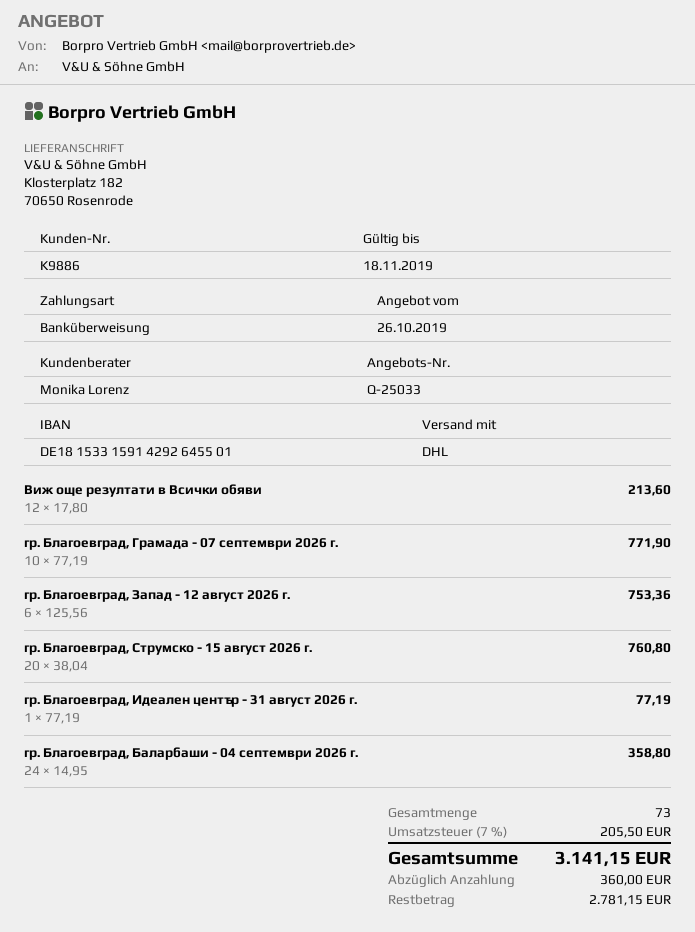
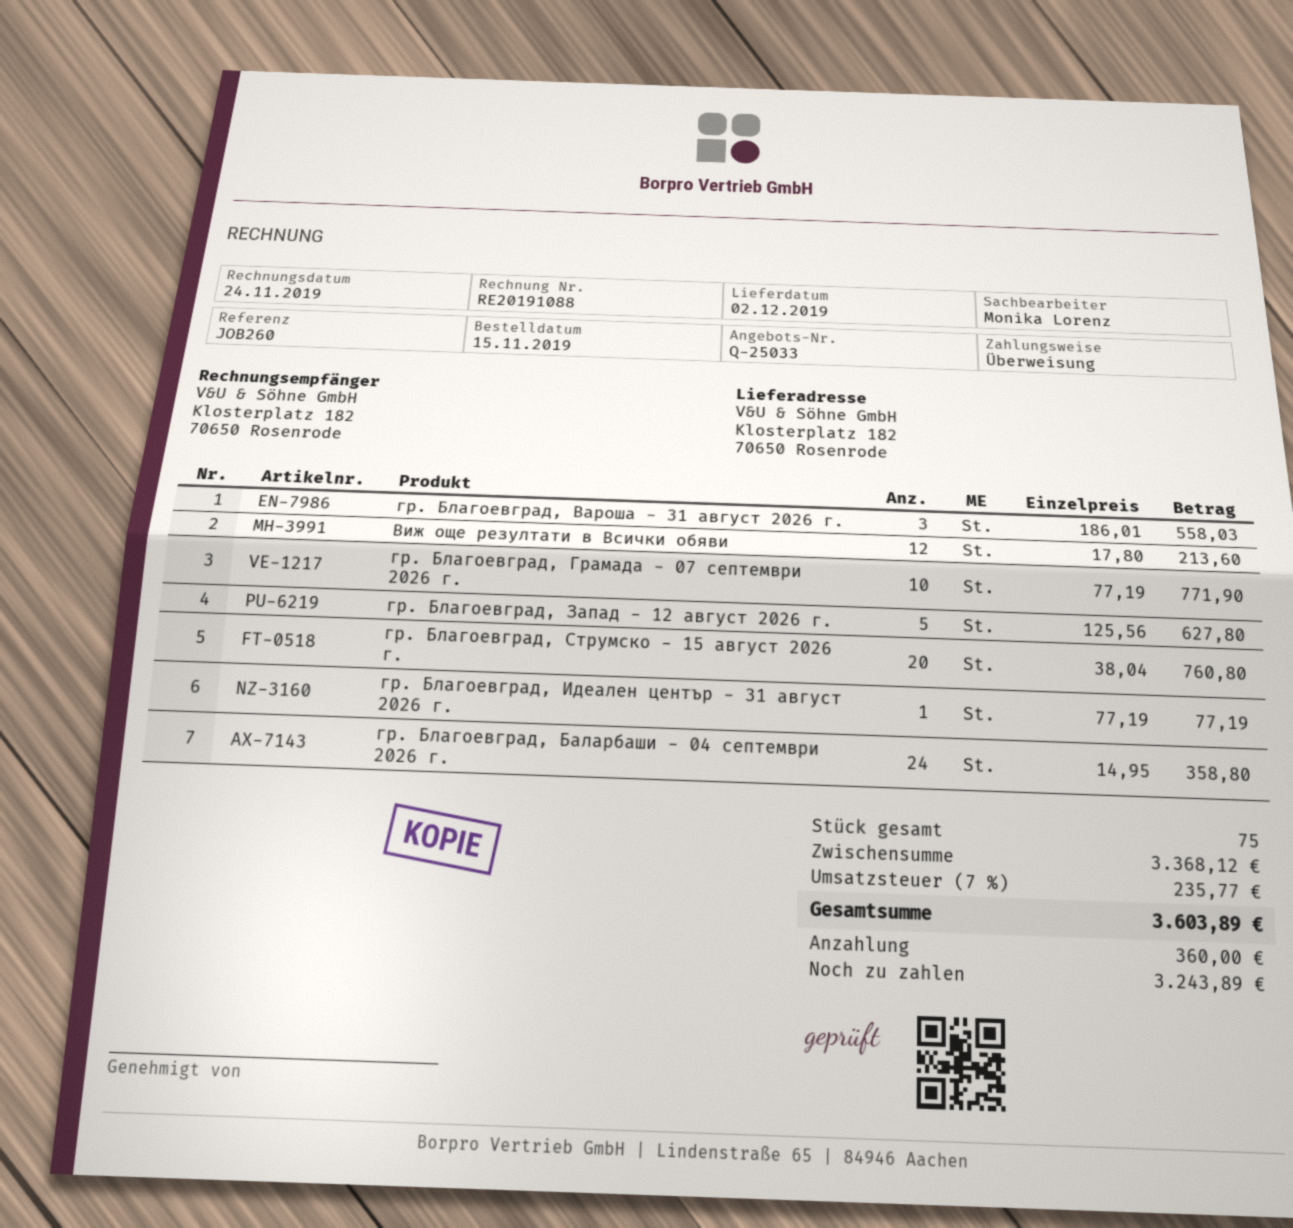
гр. Благоевград, Запад - 12 август 2026 г.: 6 x 125.56 = 753.36 -> 5 x 125.56 = 627.80
гр. Благоевград, Вароша - 31 август 2026 г.: none -> 3 x 186.01 = 558.03
total quantity: 73 -> 75
tax: 7% = 205.50 -> 7% = 235.77
total: 3141.15 -> 3603.89
balance: 2781.15 -> 3243.89

